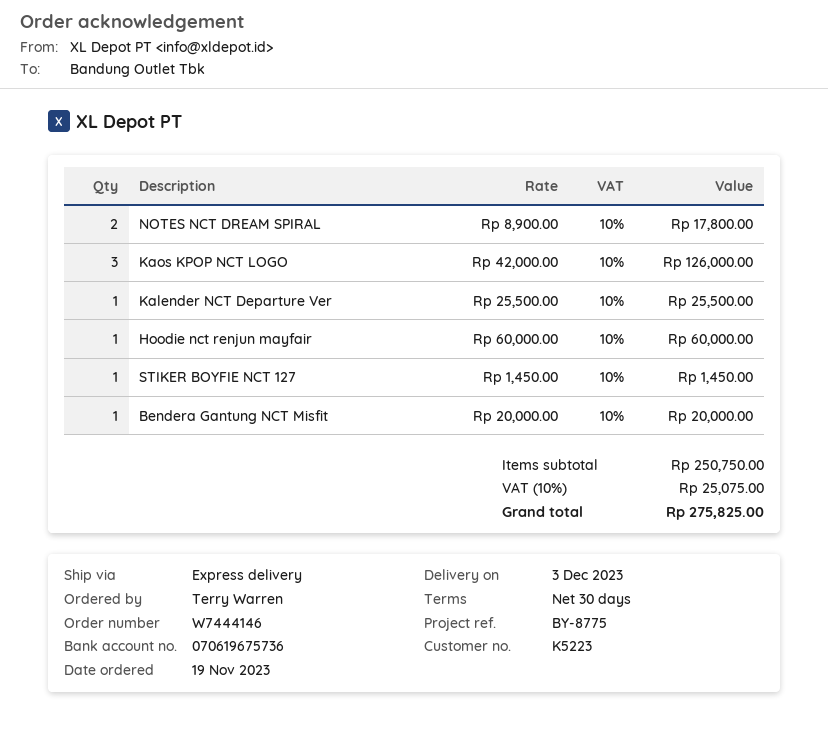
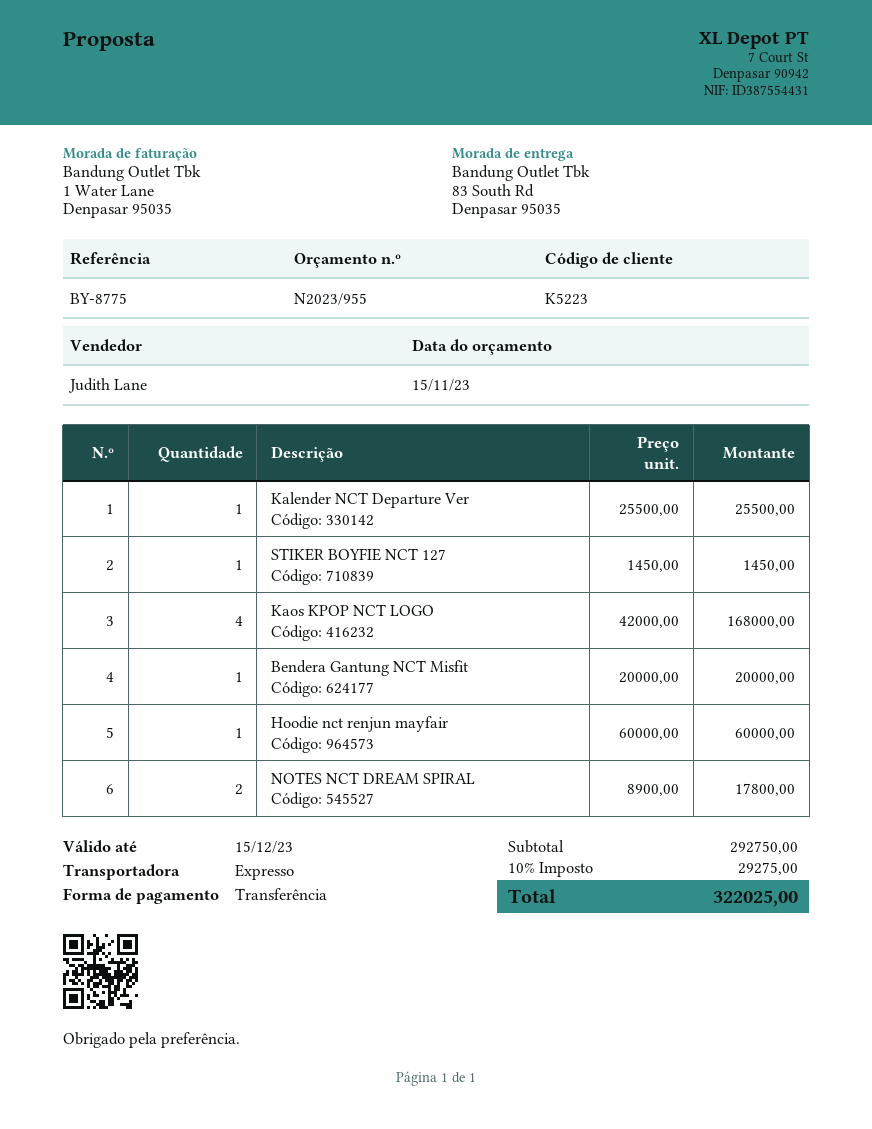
Kaos KPOP NCT LOGO: 3 x 42000.00 = 126000.00 -> 4 x 42000.00 = 168000.00
subtotal: 250750.00 -> 292750.00
tax: 10% = 25075.00 -> 10% = 29275.00
total: 275825.00 -> 322025.00

